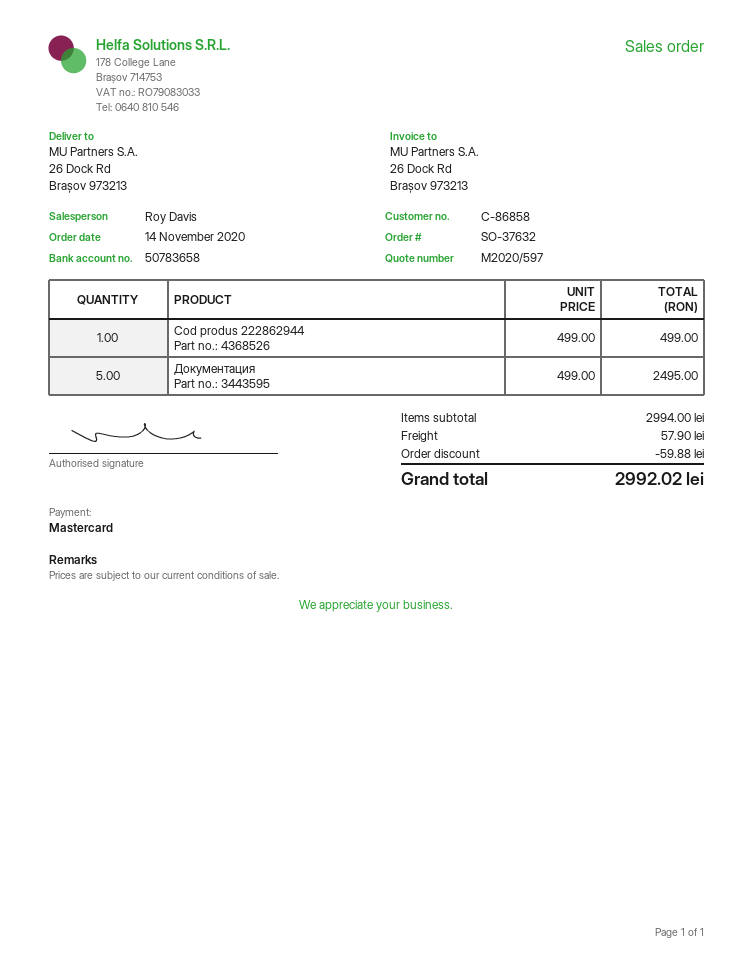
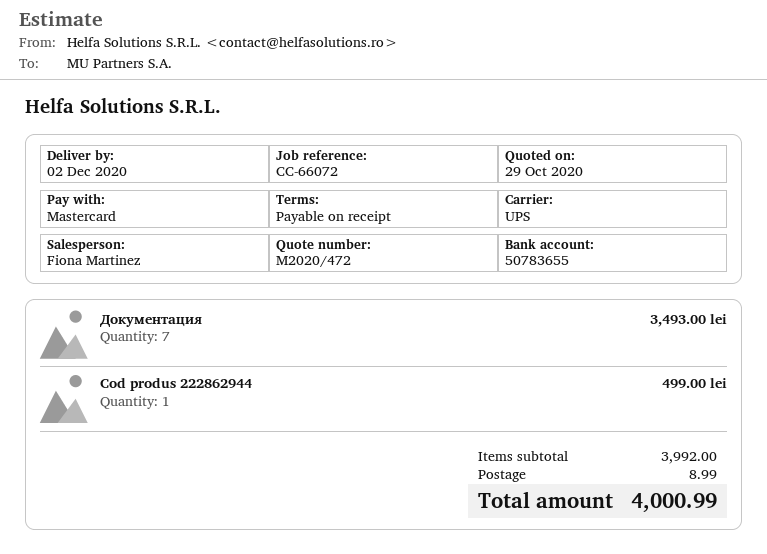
quote number: M2020/597 -> M2020/472
sales rep: Roy Davis -> Fiona Martinez
bank account: 50783658 -> 50783655
Документация: 5 for 2495.00 -> 7 for 3493.00
subtotal: 2994.00 -> 3992.00
discount: 59.88 -> none
shipping: 57.90 -> 8.99
total: 2992.02 -> 4000.99

